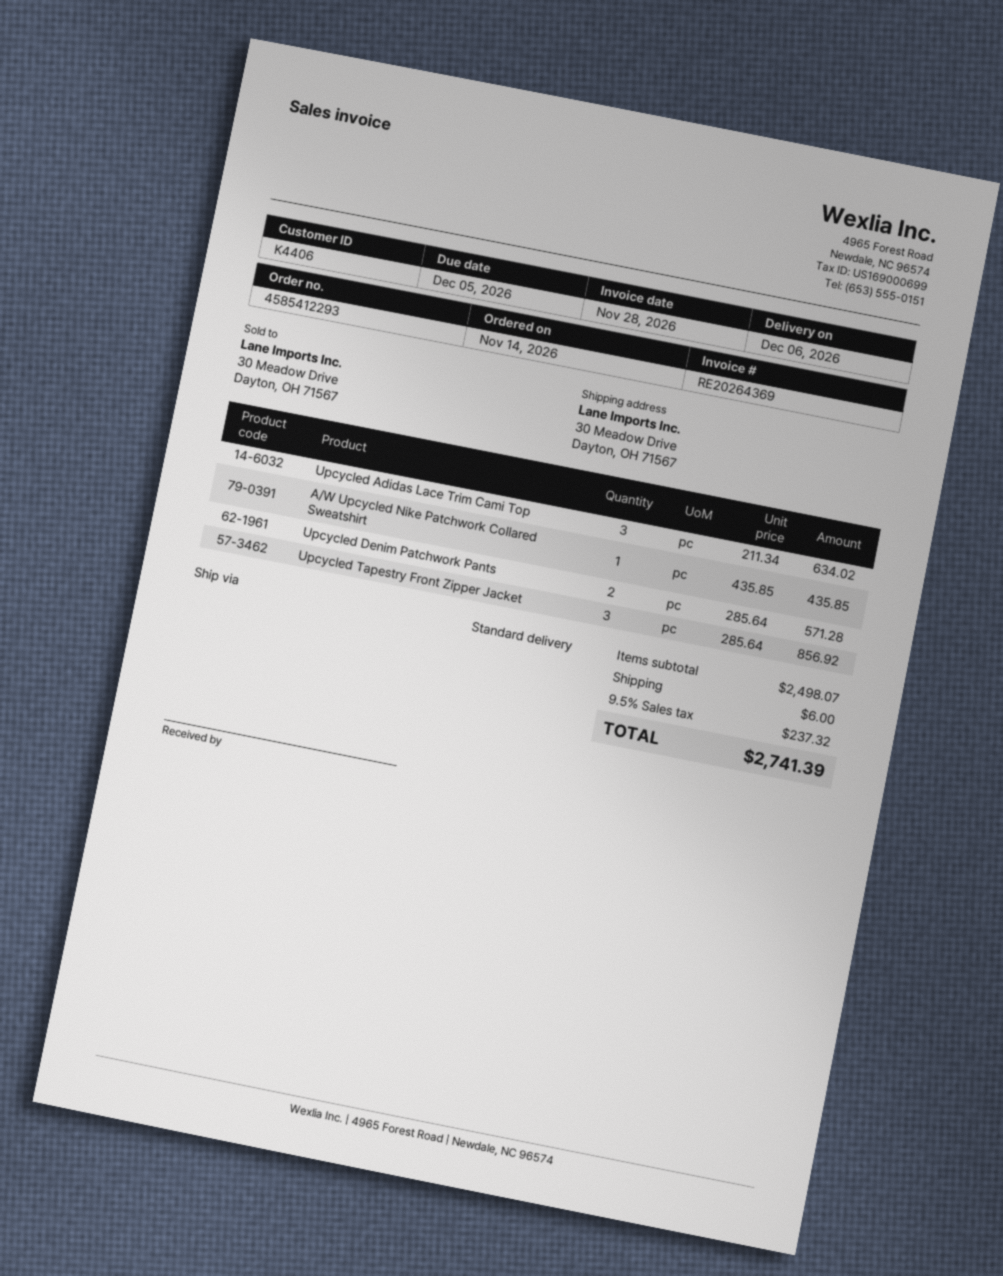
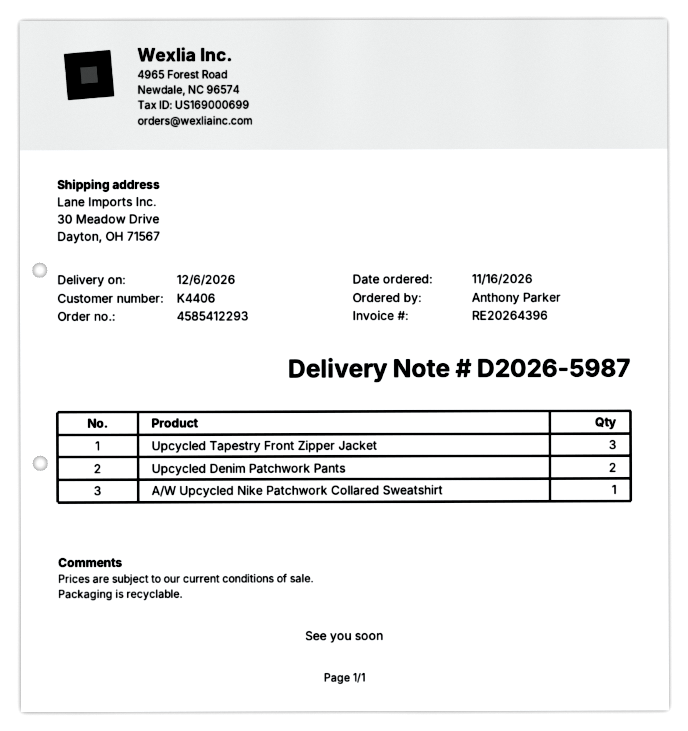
order date: 2026-11-14 -> 2026-11-16
invoice number: RE20264369 -> RE20264396
Upcycled Adidas Lace Trim Cami Top: 3 -> none

